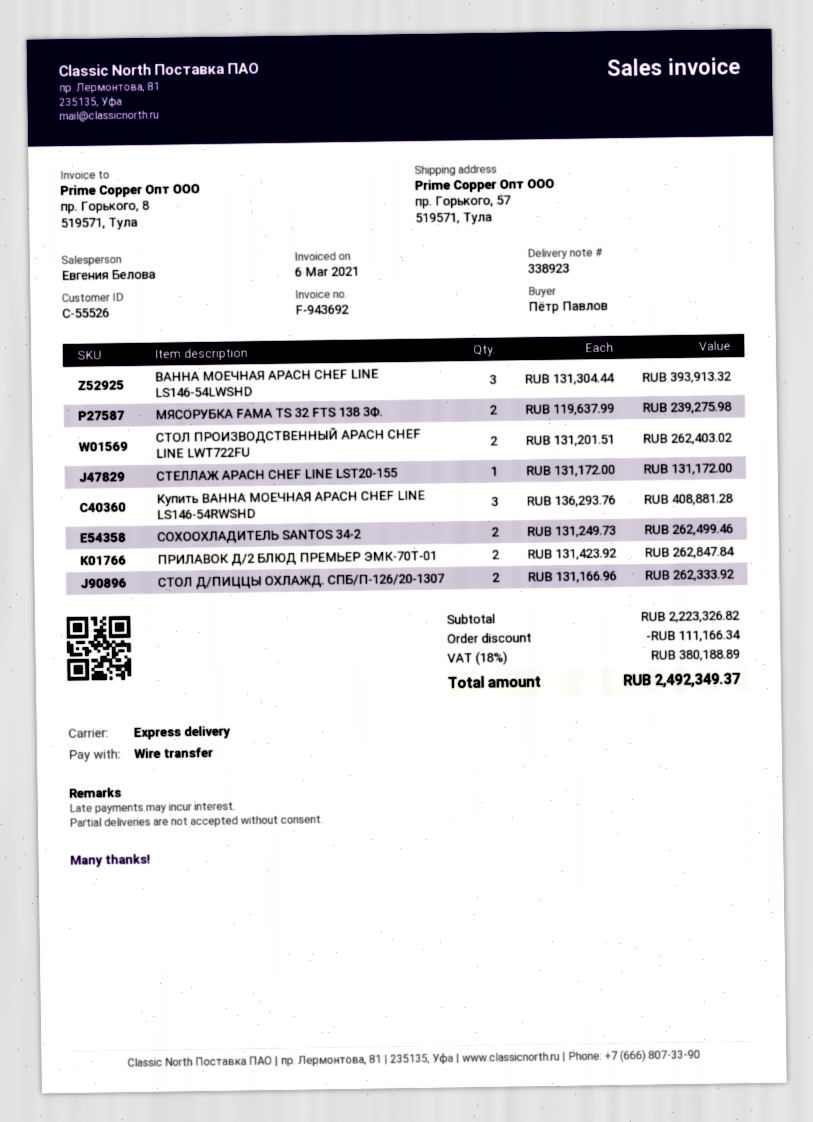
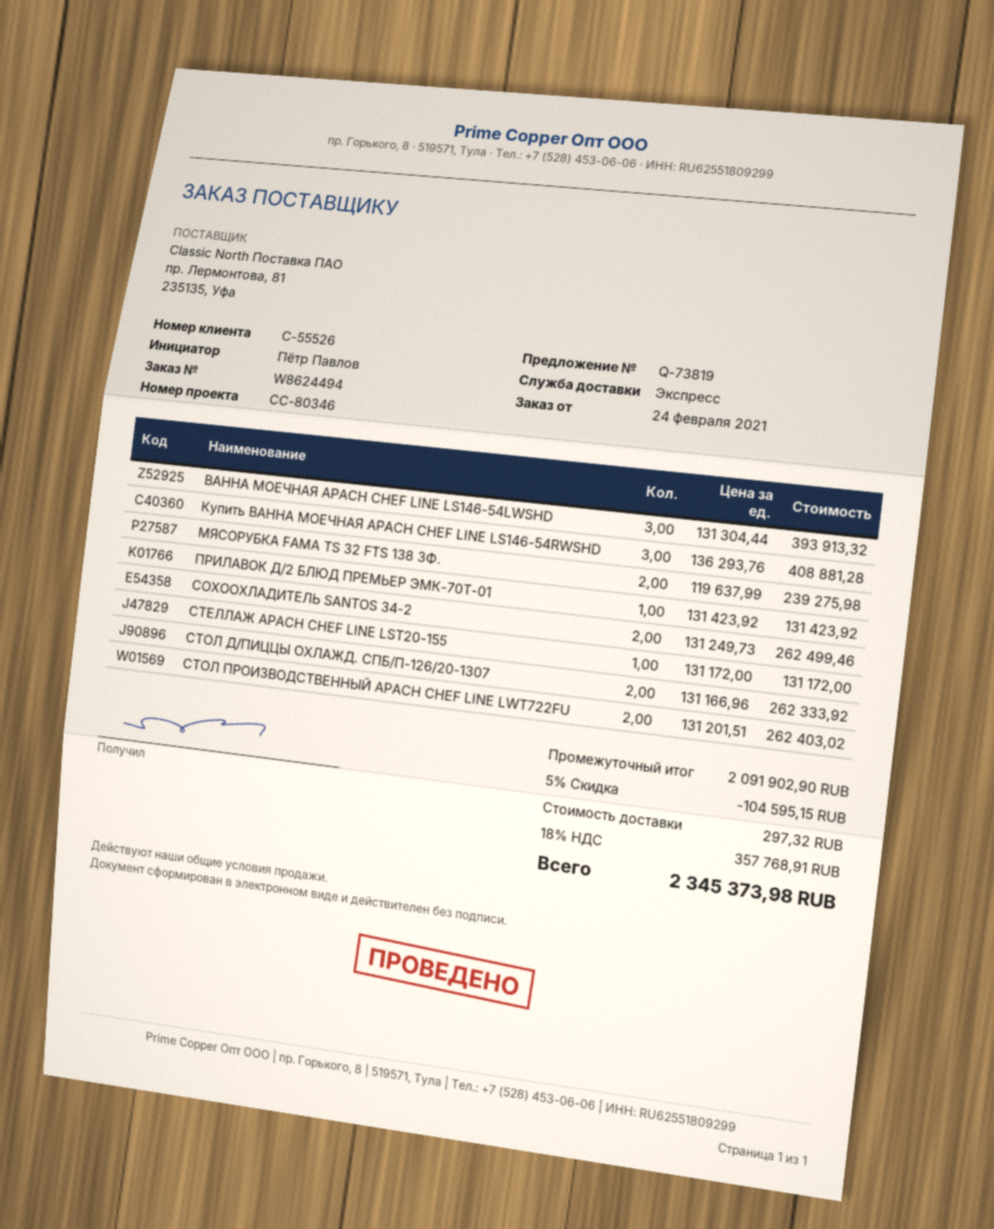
ПРИЛАВОК Д/2 БЛЮД ПРЕМЬЕР ЭМК-70Т-01: 2 x 131423.92 = 262847.84 -> 1 x 131423.92 = 131423.92
subtotal: 2223326.82 -> 2091902.90
discount: 111166.34 -> 104595.15
shipping: none -> 297.32
tax: 18% = 380188.89 -> 18% = 357768.91
total: 2492349.37 -> 2345373.98

